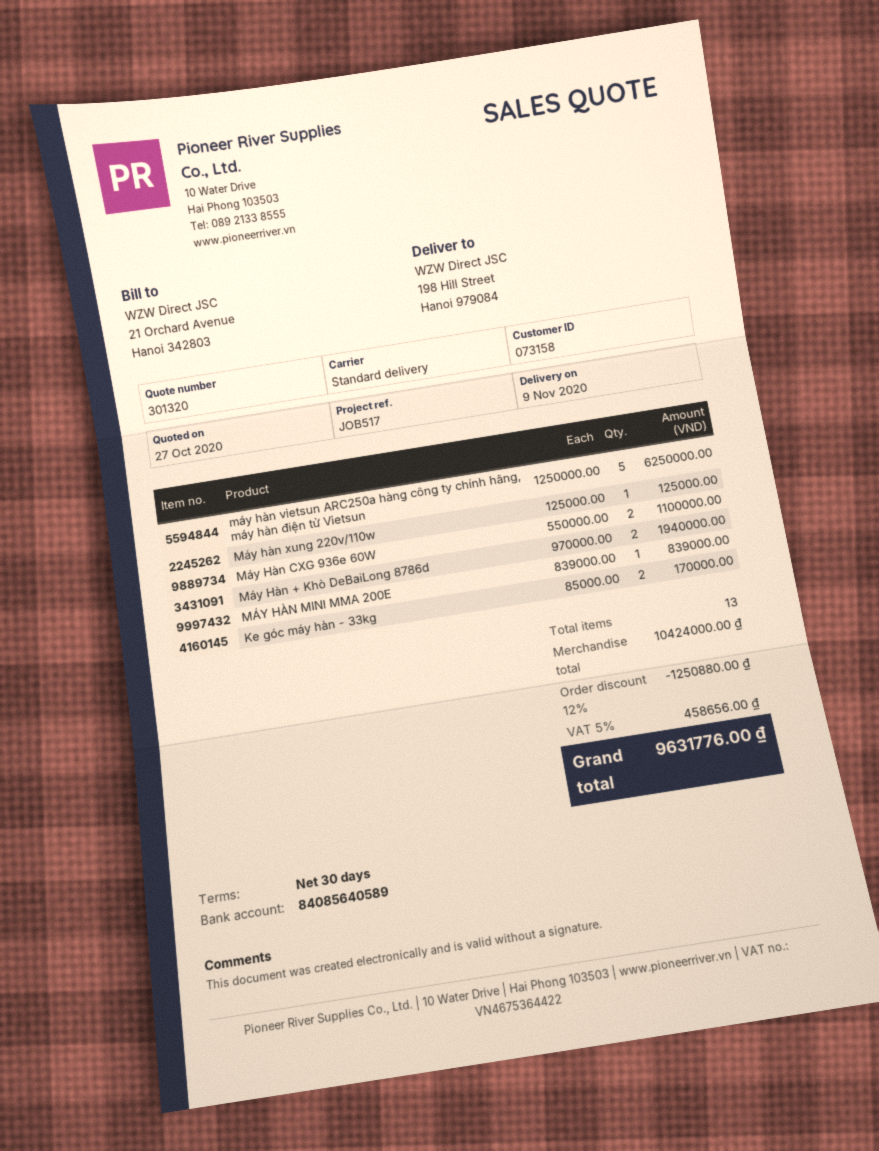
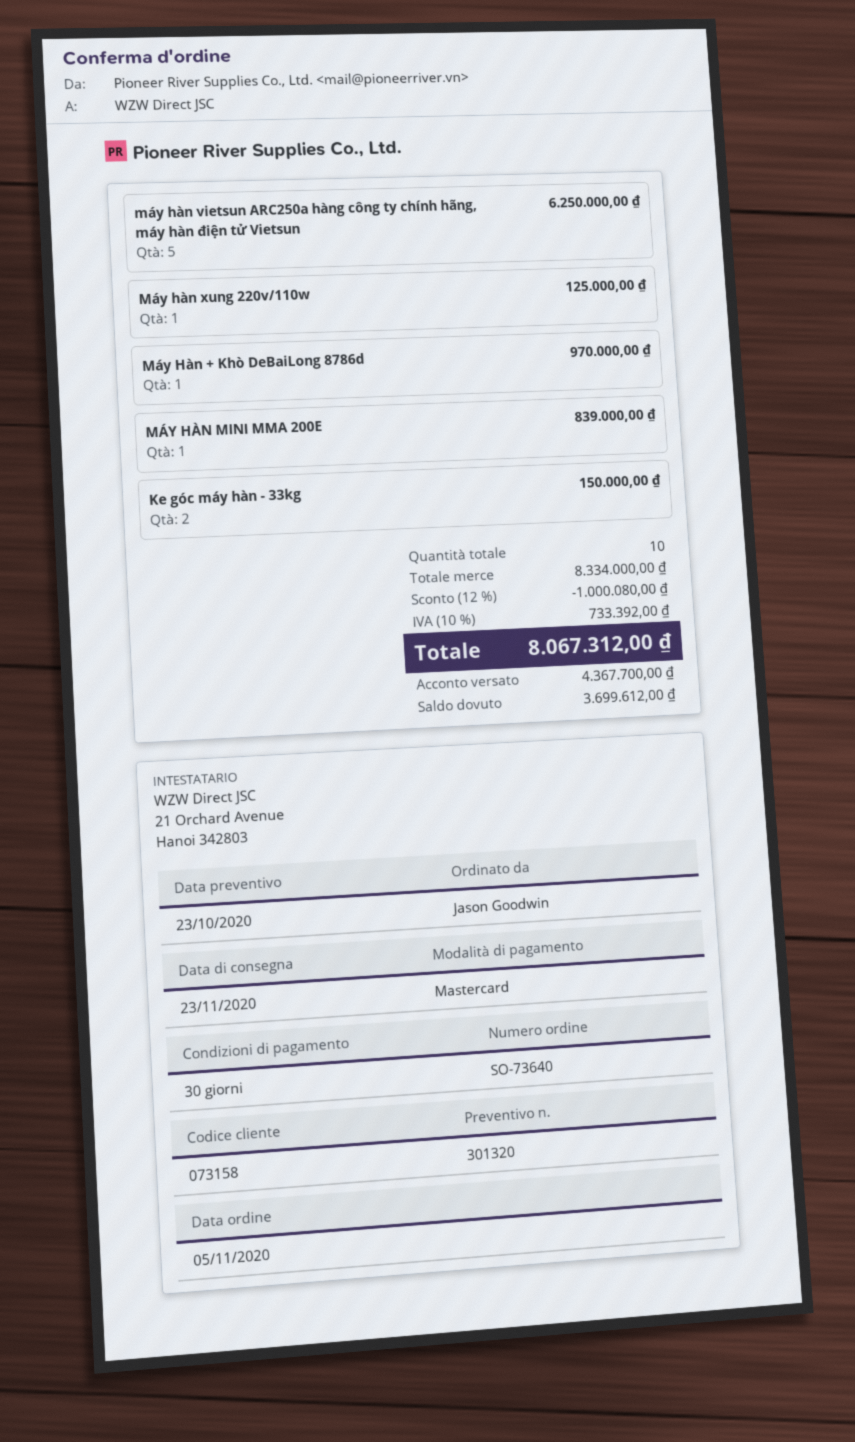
quote date: 2020-10-27 -> 2020-10-23
delivery date: 2020-11-09 -> 2020-11-23
Máy Hàn CXG 936e 60W: 2 for 1100000.00 -> none
Máy Hàn + Khò DeBaiLong 8786d: 2 for 1940000.00 -> 1 for 970000.00
Ke góc máy hàn - 33kg: 2 for 170000.00 -> 2 for 150000.00
total quantity: 13 -> 10
subtotal: 10424000.00 -> 8334000.00
discount: 12% = 1250880.00 -> 12% = 1000080.00
tax: 5% = 458656.00 -> 10% = 733392.00
total: 9631776.00 -> 8067312.00

